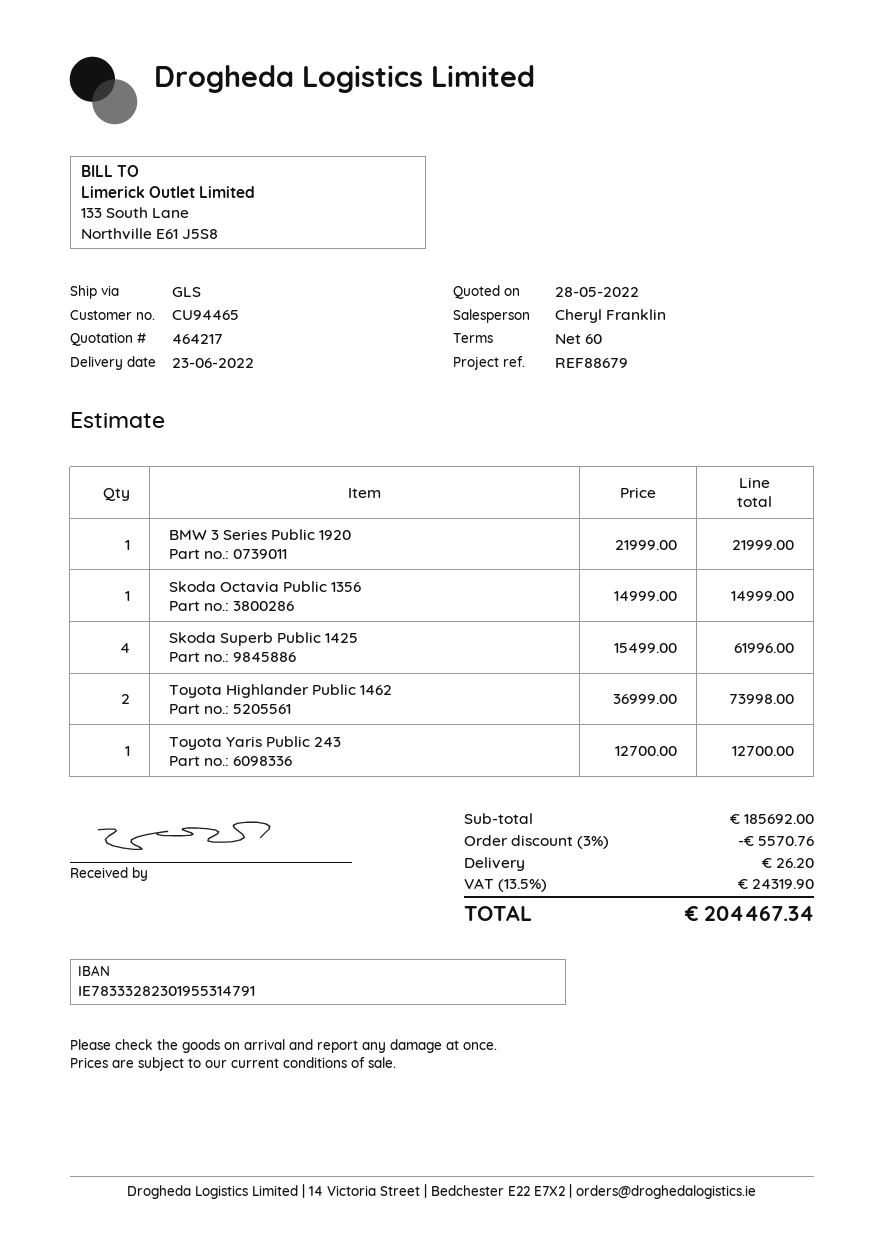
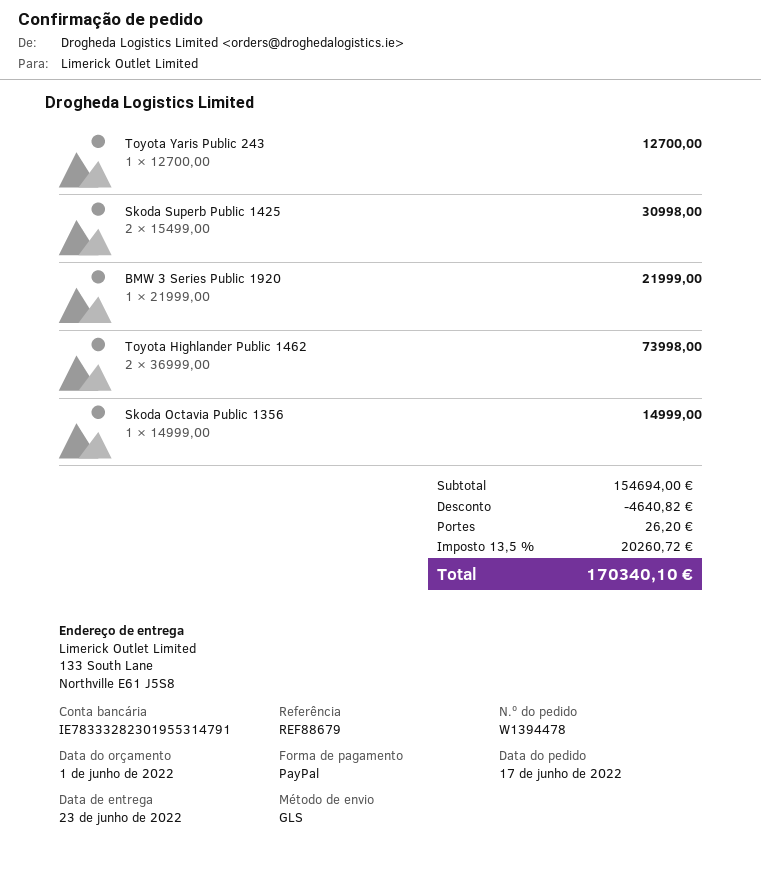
quote date: 2022-05-28 -> 2022-06-01
Skoda Superb Public 1425: 4 x 15499.00 = 61996.00 -> 2 x 15499.00 = 30998.00
subtotal: 185692.00 -> 154694.00
discount: 5570.76 -> 4640.82
tax: 13.5% = 24319.90 -> 13.5% = 20260.72
total: 204467.34 -> 170340.10

